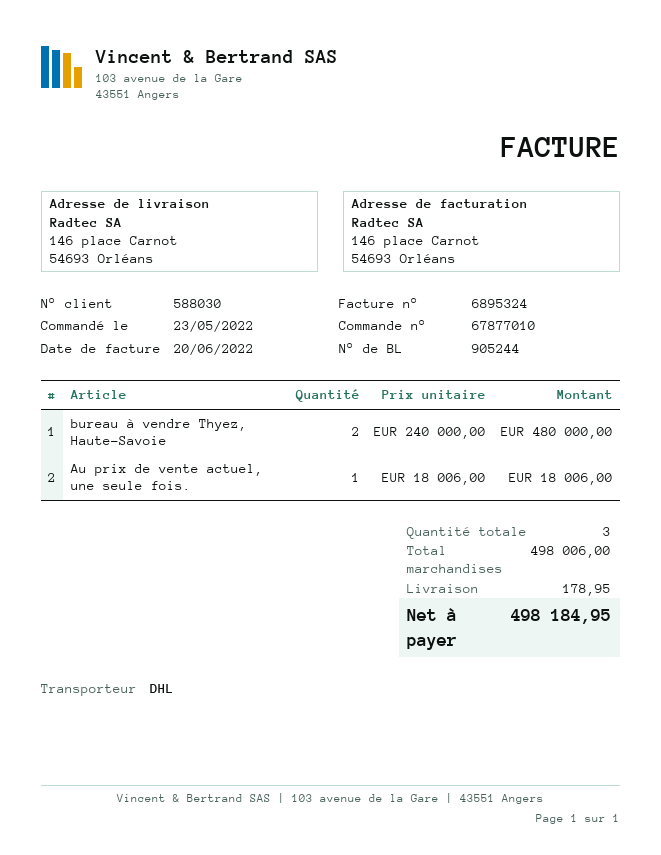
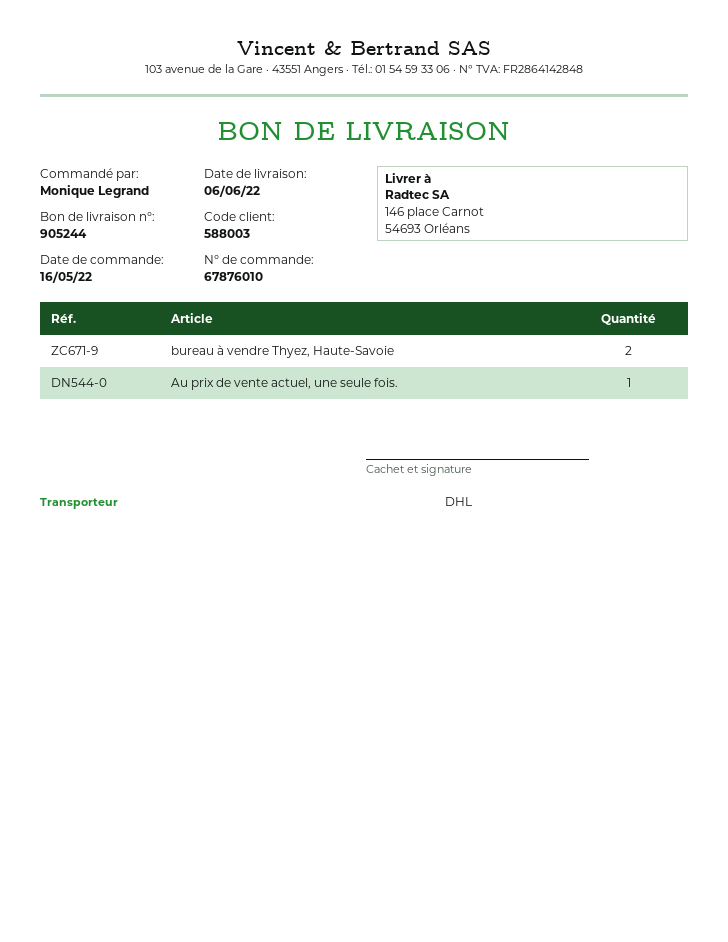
order number: 67877010 -> 67876010
order date: 2022-05-23 -> 2022-05-16
customer number: 588030 -> 588003

